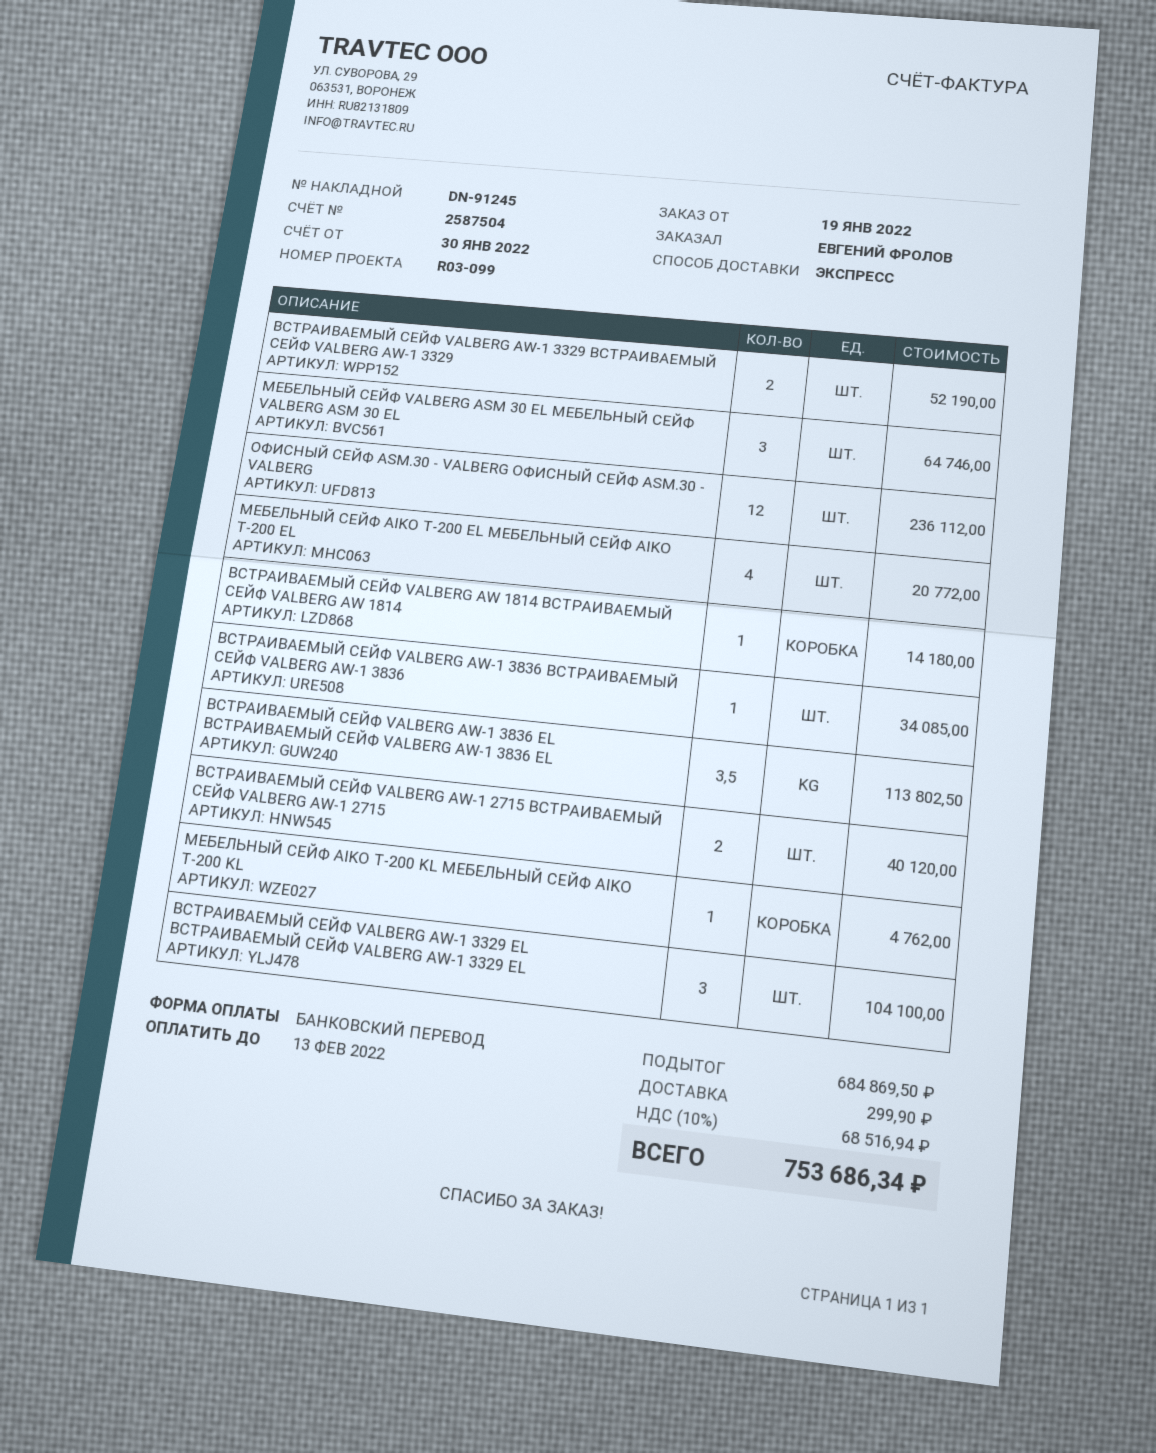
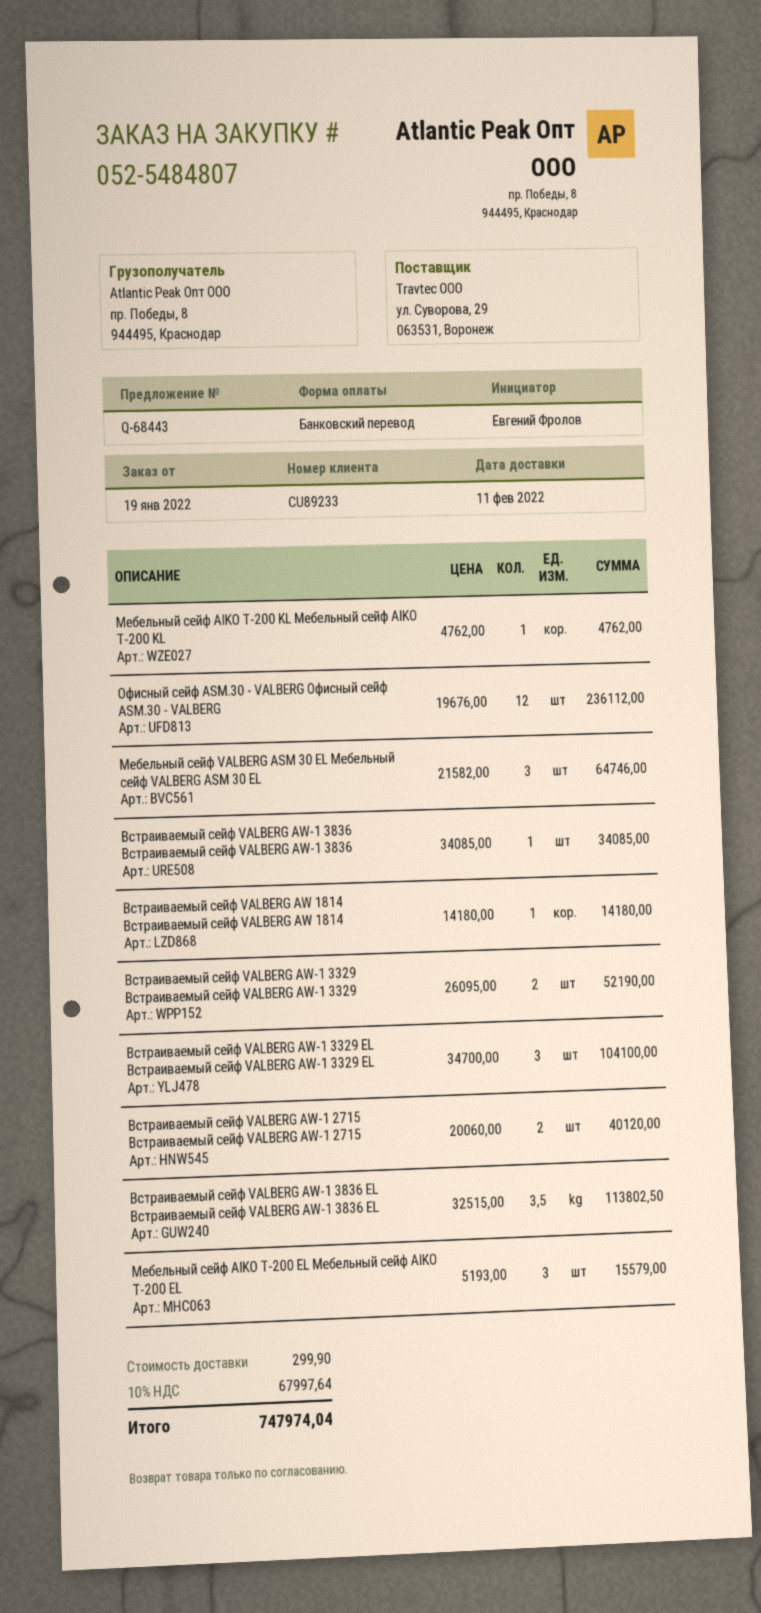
МЕБЕЛЬНЫЙ СЕЙФ AIKO T-200 EL МЕБЕЛЬНЫЙ СЕЙФ AIKO T-200 EL: 4 for 20772.00 -> 3 for 15579.00
tax: 10% = 68516.94 -> 10% = 67997.64
total: 753686.34 -> 747974.04

